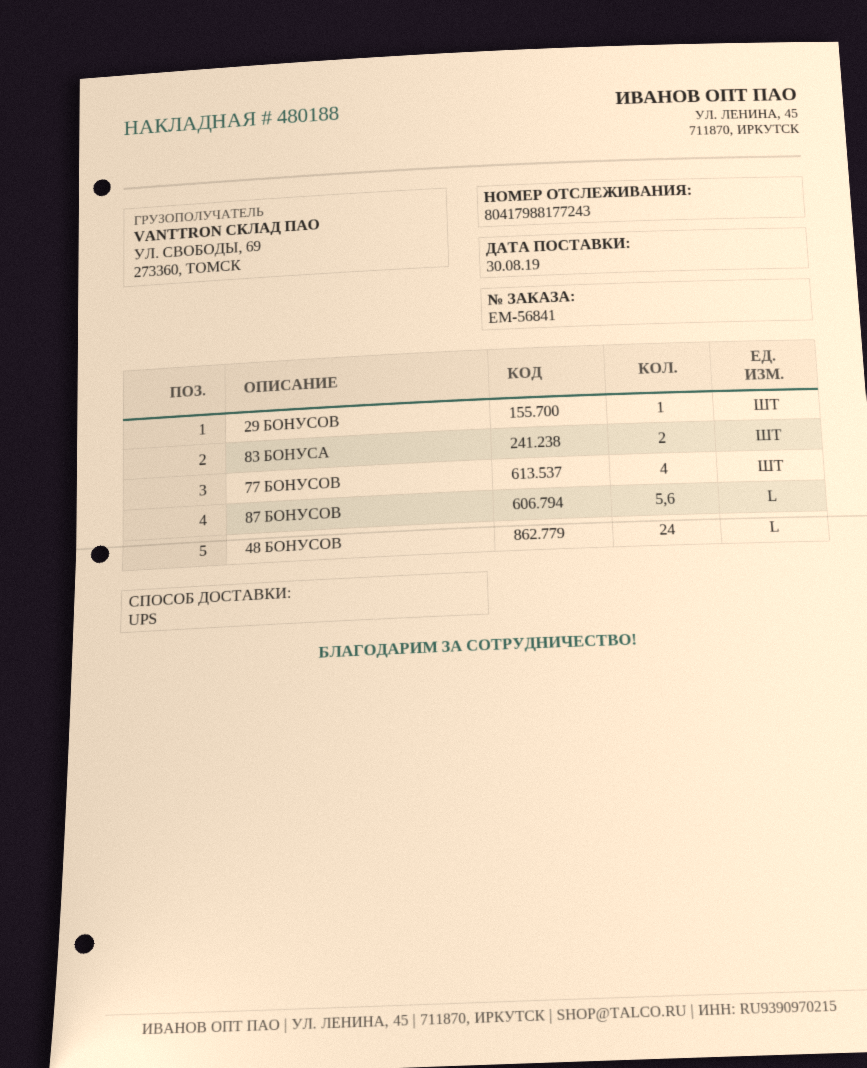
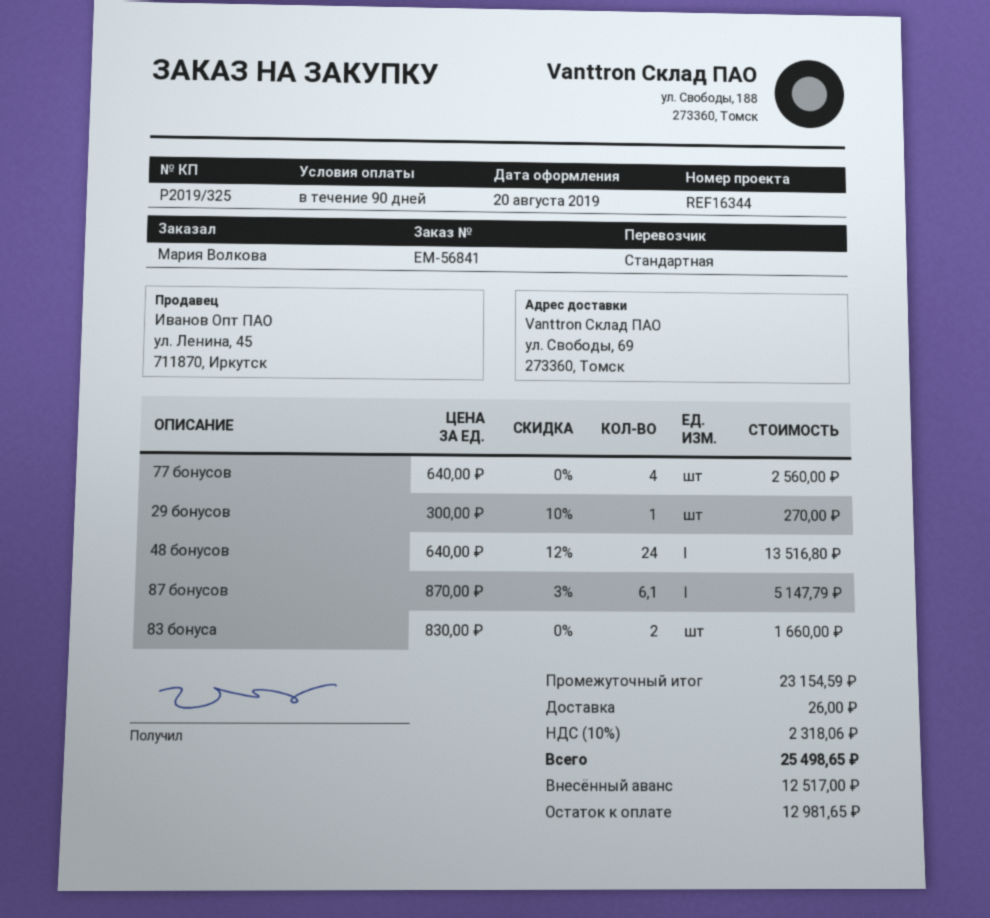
shipping method: UPS -> standard
87 БОНУСОВ: 5.6 -> 6.1

